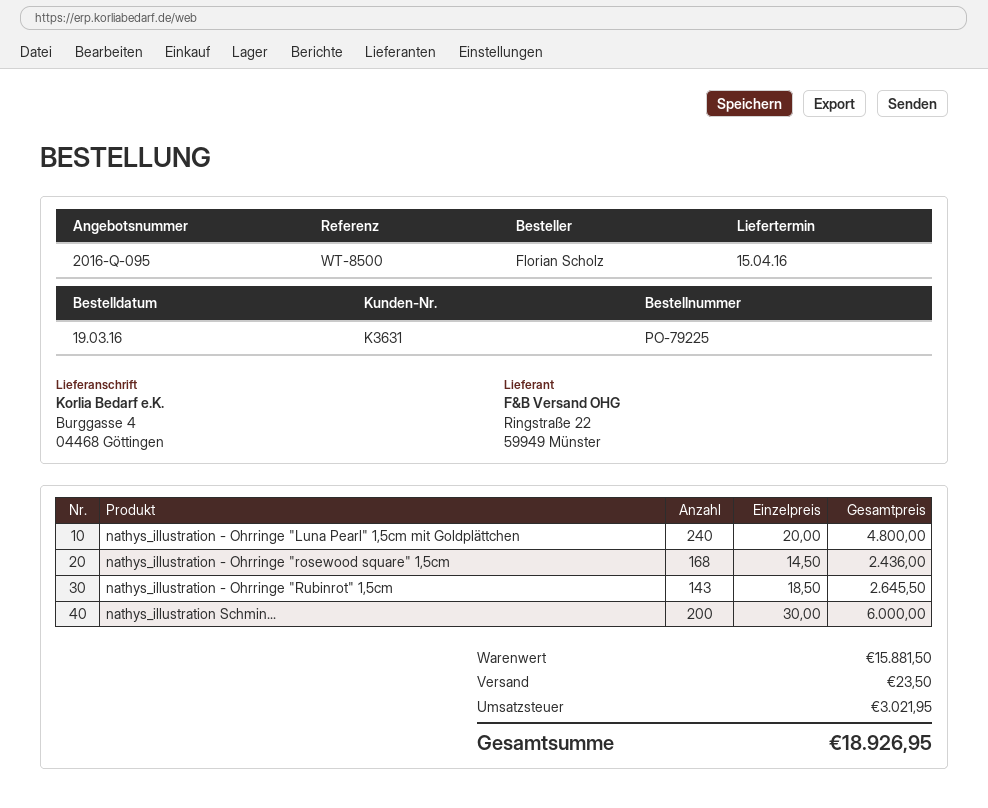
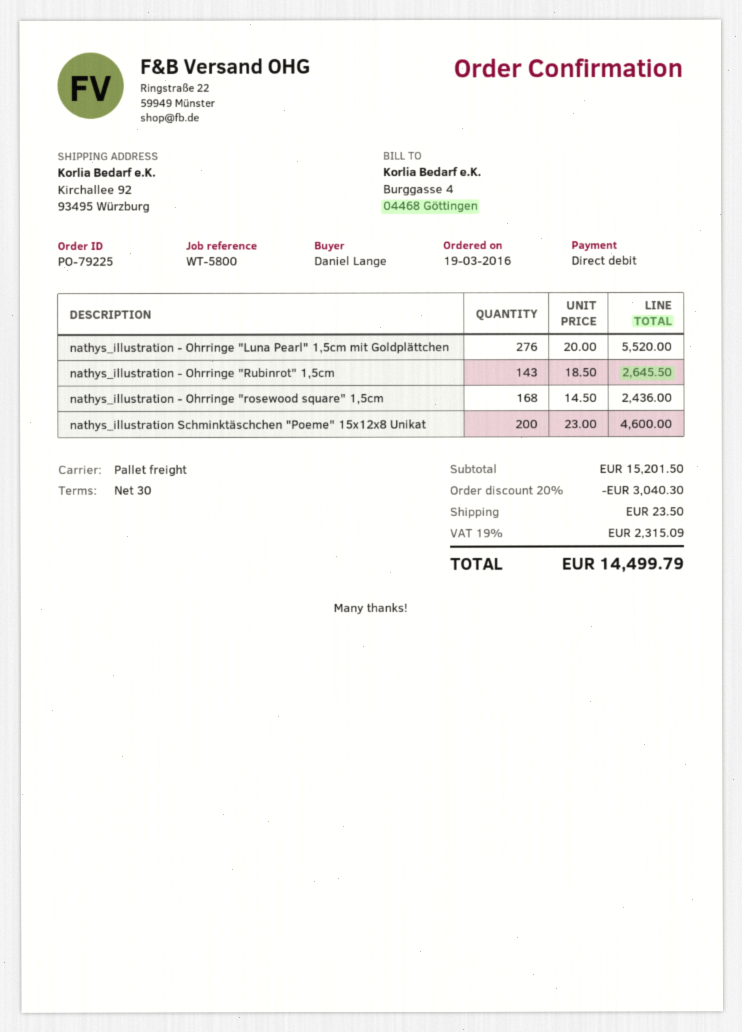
reference: WT-8500 -> WT-5800
ordered by: Florian Scholz -> Daniel Lange
ship to: Burggasse 4, 04468 Göttingen -> Kirchallee 92, 93495 Würzburg
nathys_illustration - Ohrringe "Luna Pearl" 1,5cm mit Goldplättchen: 240 x 20.00 = 4800.00 -> 276 x 20.00 = 5520.00
nathys_illustration Schmin...: 200 x 30.00 = 6000.00 -> 200 x 23.00 = 4600.00
subtotal: 15881.50 -> 15201.50
discount: none -> 20% = 3040.30
tax: 3021.95 -> 2315.09
total: 18926.95 -> 14499.79

